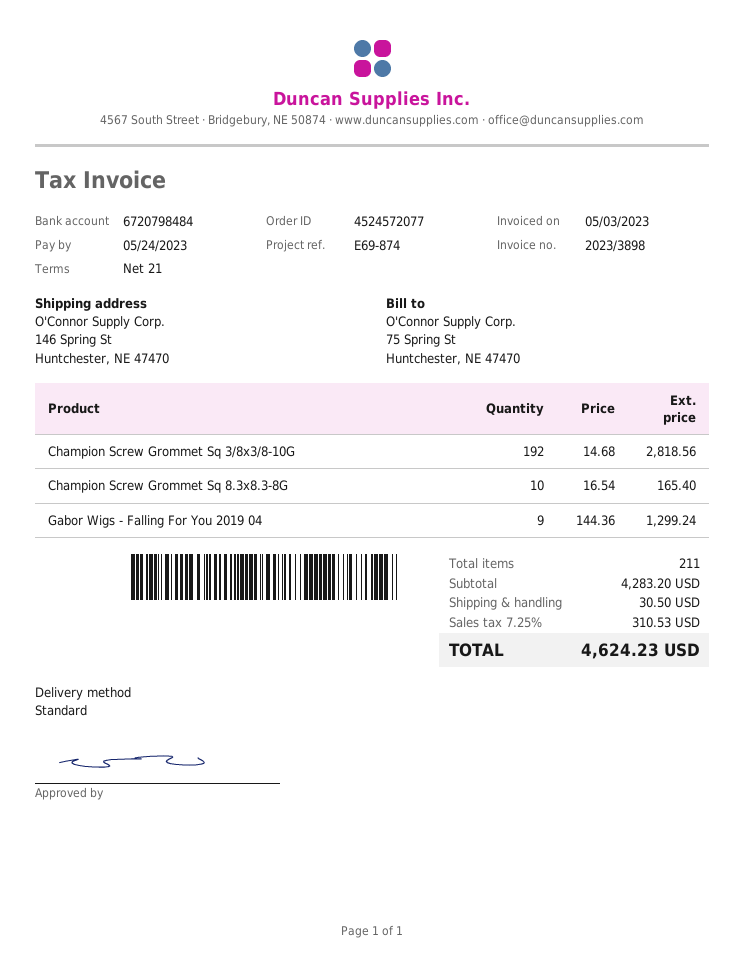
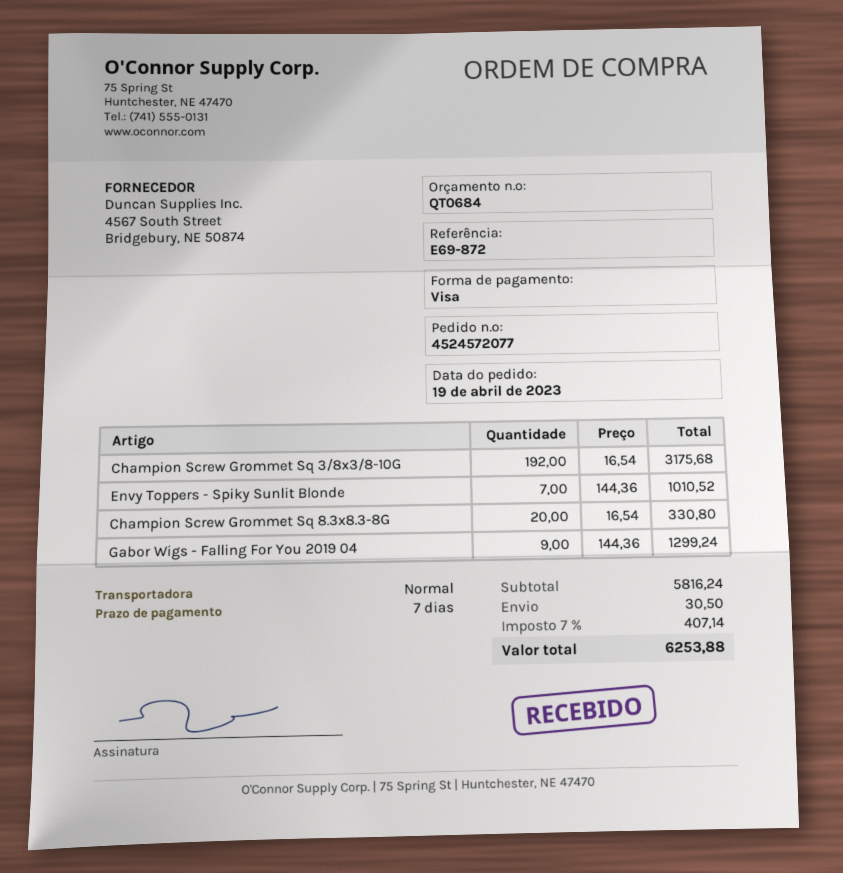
payment terms: 21 days -> 7 days
reference: E69-874 -> E69-872
Champion Screw Grommet Sq 3/8x3/8-10G: 192 x 14.68 = 2818.56 -> 192 x 16.54 = 3175.68
Champion Screw Grommet Sq 8.3x8.3-8G: 10 x 16.54 = 165.40 -> 20 x 16.54 = 330.80
Envy Toppers - Spiky Sunlit Blonde: none -> 7 x 144.36 = 1010.52
subtotal: 4283.20 -> 5816.24
tax: 7.25% = 310.53 -> 7% = 407.14
total: 4624.23 -> 6253.88

